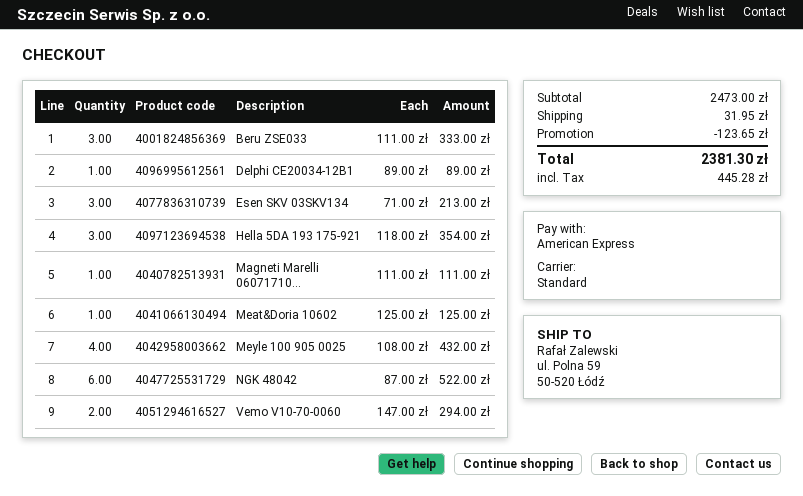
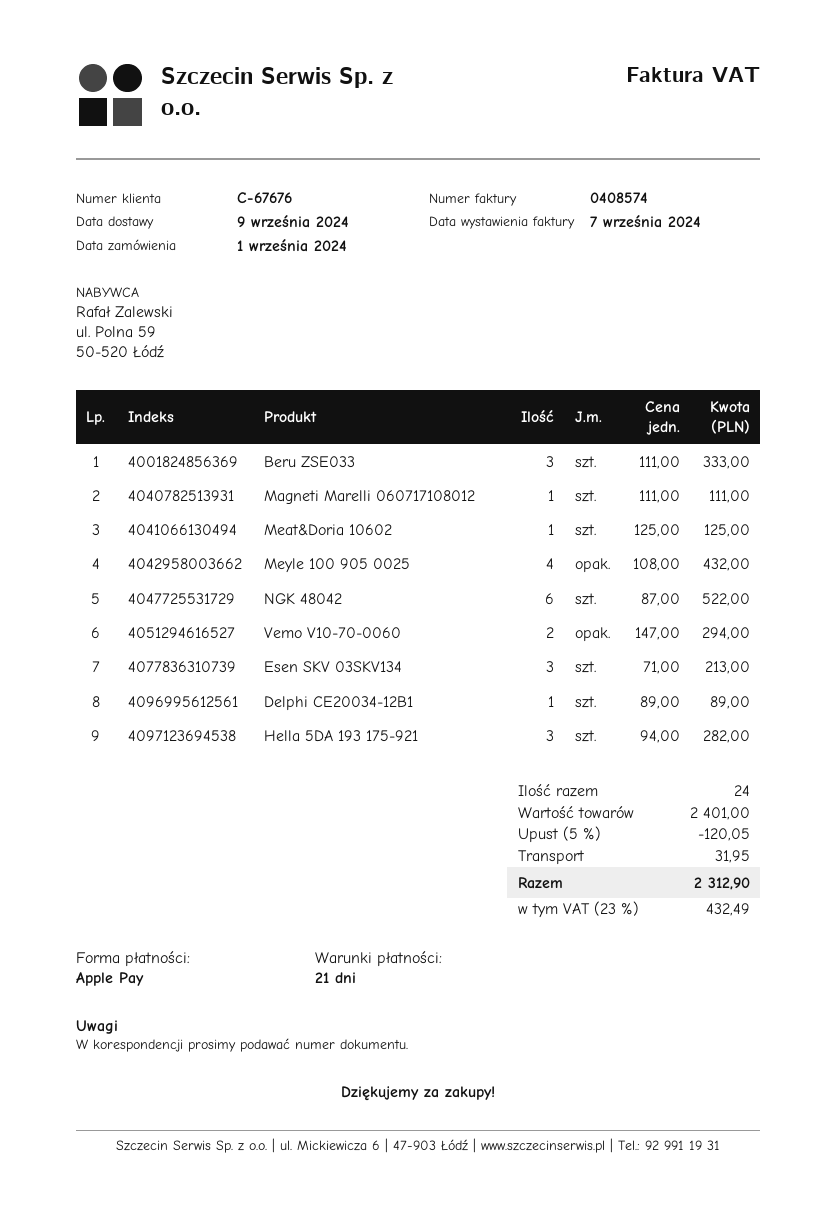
payment method: American Express -> Apple Pay
Hella 5DA 193 175-921: 3 x 118.00 = 354.00 -> 3 x 94.00 = 282.00
subtotal: 2473.00 -> 2401.00
discount: 123.65 -> 120.05
tax: 445.28 -> 432.49
total: 2381.30 -> 2312.90

